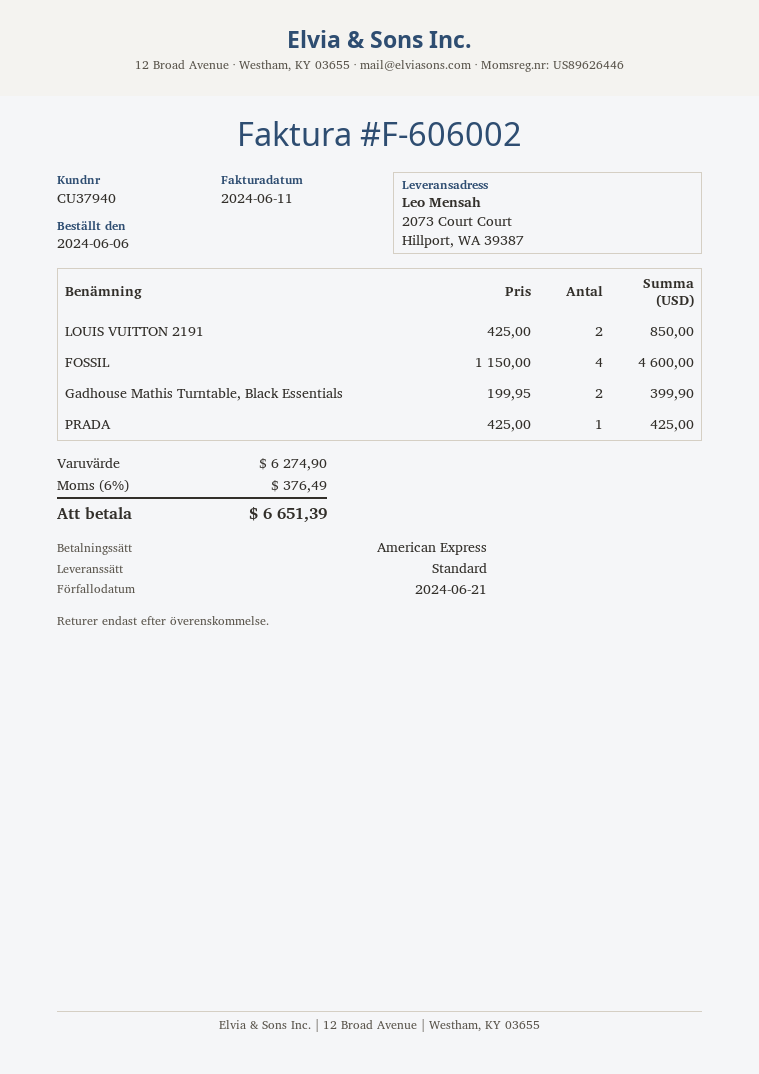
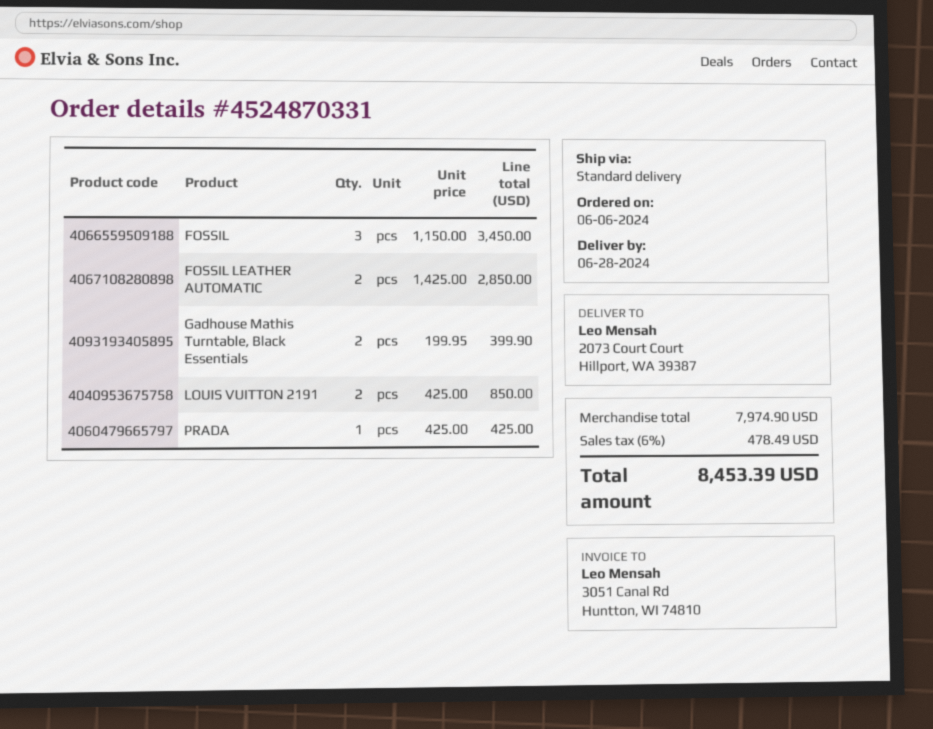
FOSSIL: 4 x 1150.00 = 4600.00 -> 3 x 1150.00 = 3450.00
FOSSIL LEATHER AUTOMATIC: none -> 2 x 1425.00 = 2850.00
subtotal: 6274.90 -> 7974.90
tax: 6% = 376.49 -> 6% = 478.49
total: 6651.39 -> 8453.39

